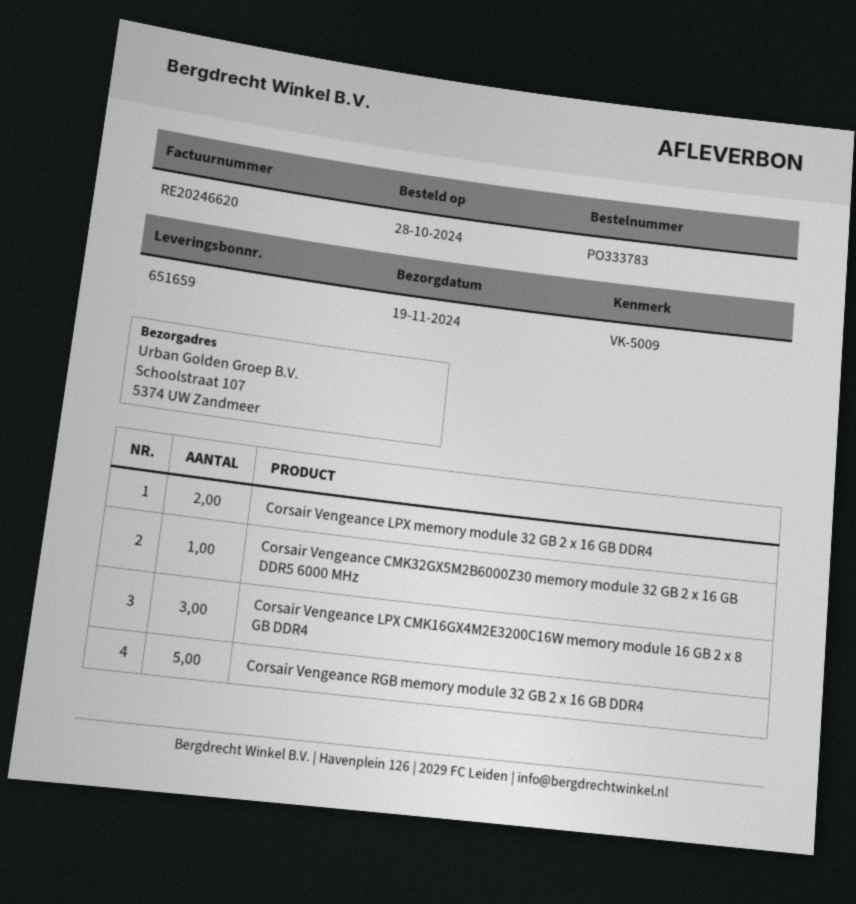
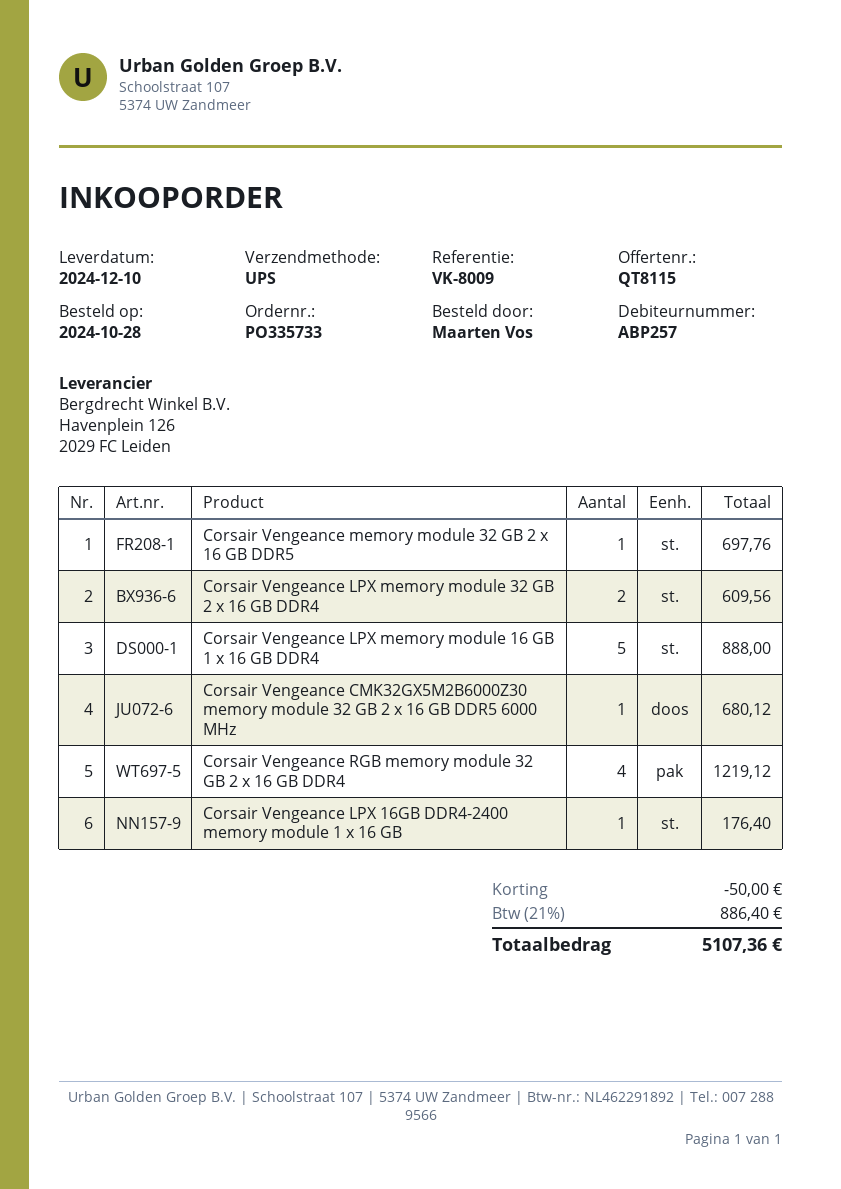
order number: PO333783 -> PO335733
delivery date: 2024-11-19 -> 2024-12-10
reference: VK-5009 -> VK-8009
Corsair Vengeance LPX CMK16GX4M2E3200C16W memory module 16 GB 2 x 8 GB DDR4: 3 -> none
Corsair Vengeance RGB memory module 32 GB 2 x 16 GB DDR4: 5 -> 4
Corsair Vengeance memory module 32 GB 2 x 16 GB DDR5: none -> 1
Corsair Vengeance LPX memory module 16 GB 1 x 16 GB DDR4: none -> 5
Corsair Vengeance LPX 16GB DDR4-2400 memory module 1 x 16 GB: none -> 1

